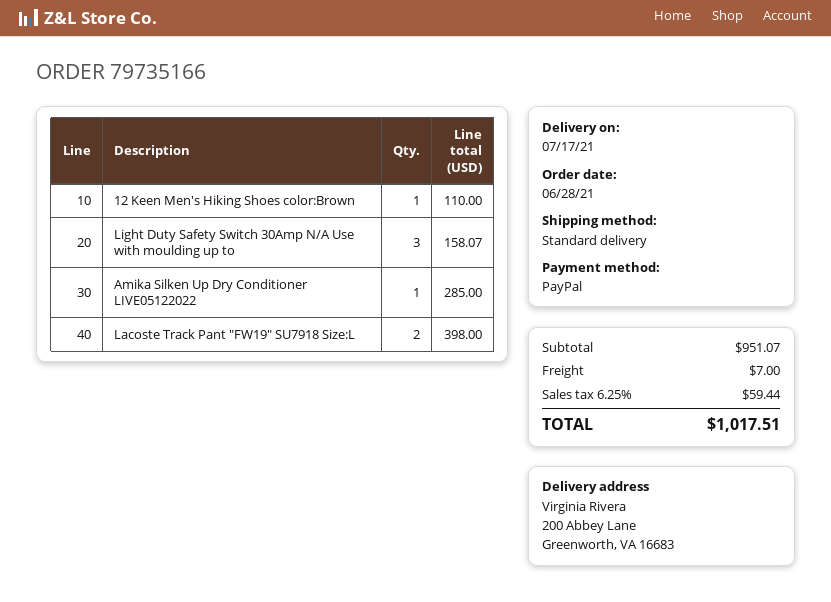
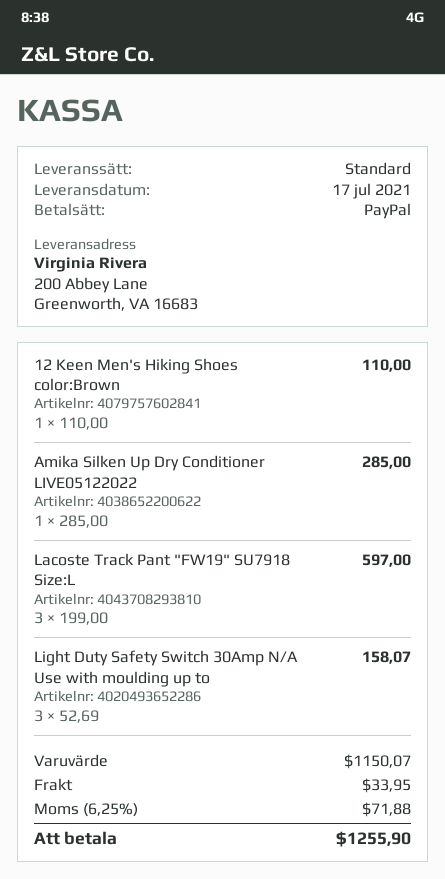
Lacoste Track Pant "FW19" SU7918 Size:L: 2 for 398.00 -> 3 for 597.00
subtotal: 951.07 -> 1150.07
shipping: 7.00 -> 33.95
tax: 6.25% = 59.44 -> 6.25% = 71.88
total: 1017.51 -> 1255.90

